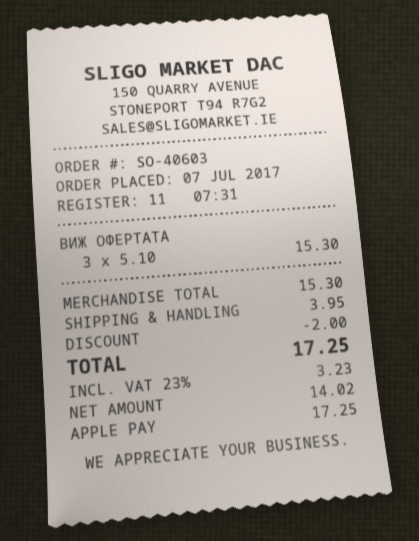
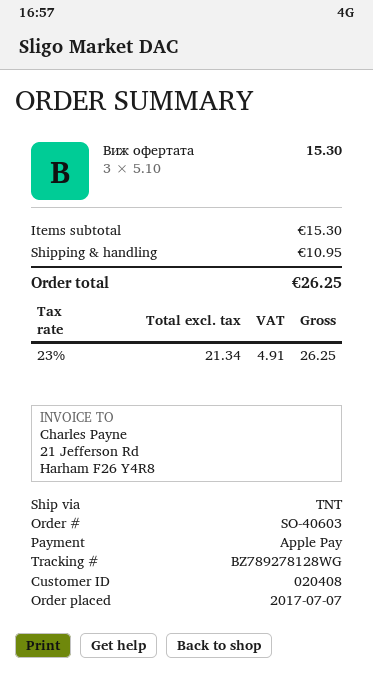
discount: 2.00 -> none
shipping: 3.95 -> 10.95
net: 14.02 -> 21.34
tax: 23% = 3.23 -> 23% = 4.91
total: 17.25 -> 26.25

